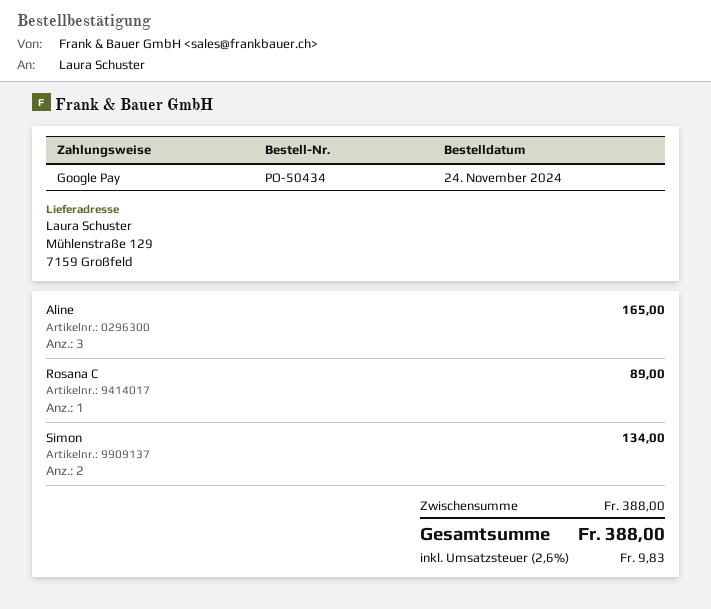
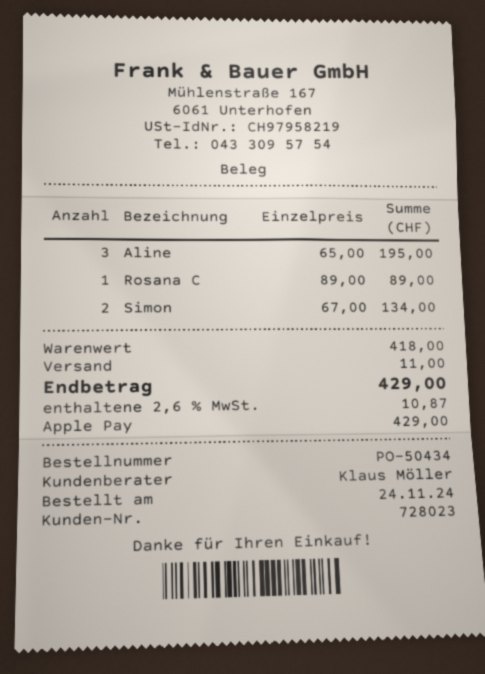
payment method: Google Pay -> Apple Pay
Aline: 3 for 165.00 -> 3 for 195.00
subtotal: 388.00 -> 418.00
shipping: none -> 11.00
tax: 2.6% = 9.83 -> 2.6% = 10.87
total: 388.00 -> 429.00

